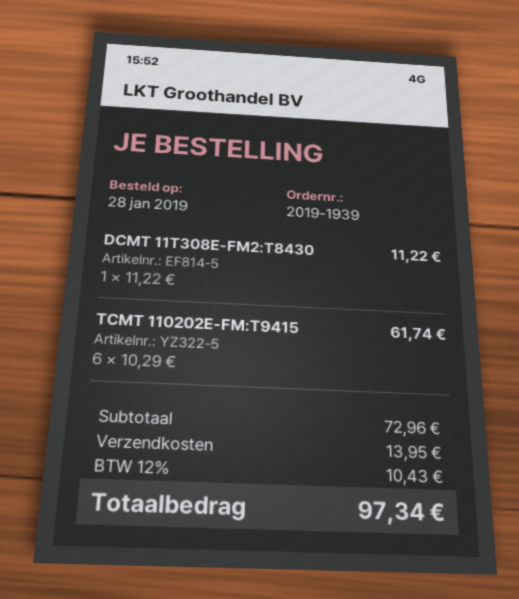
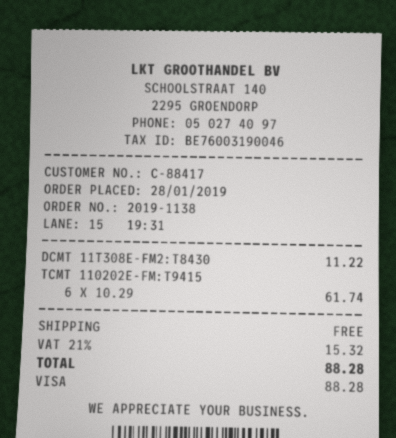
order number: 2019-1939 -> 2019-1138
shipping: 13.95 -> 0.00
tax: 12% = 10.43 -> 21% = 15.32
total: 97.34 -> 88.28

